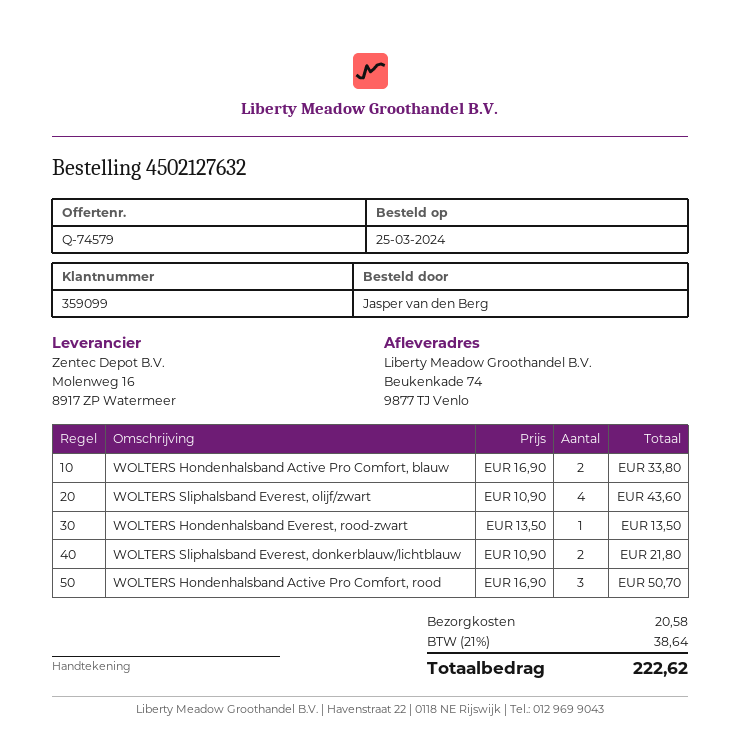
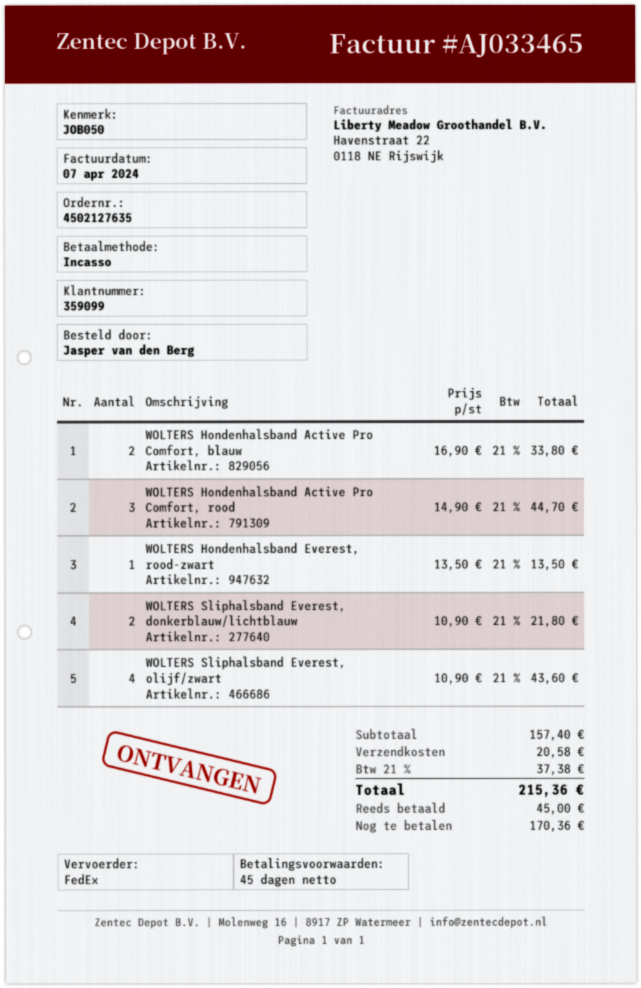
order number: 4502127632 -> 4502127635
WOLTERS Hondenhalsband Active Pro Comfort, rood: 3 x 16.90 = 50.70 -> 3 x 14.90 = 44.70
tax: 21% = 38.64 -> 21% = 37.38
total: 222.62 -> 215.36

